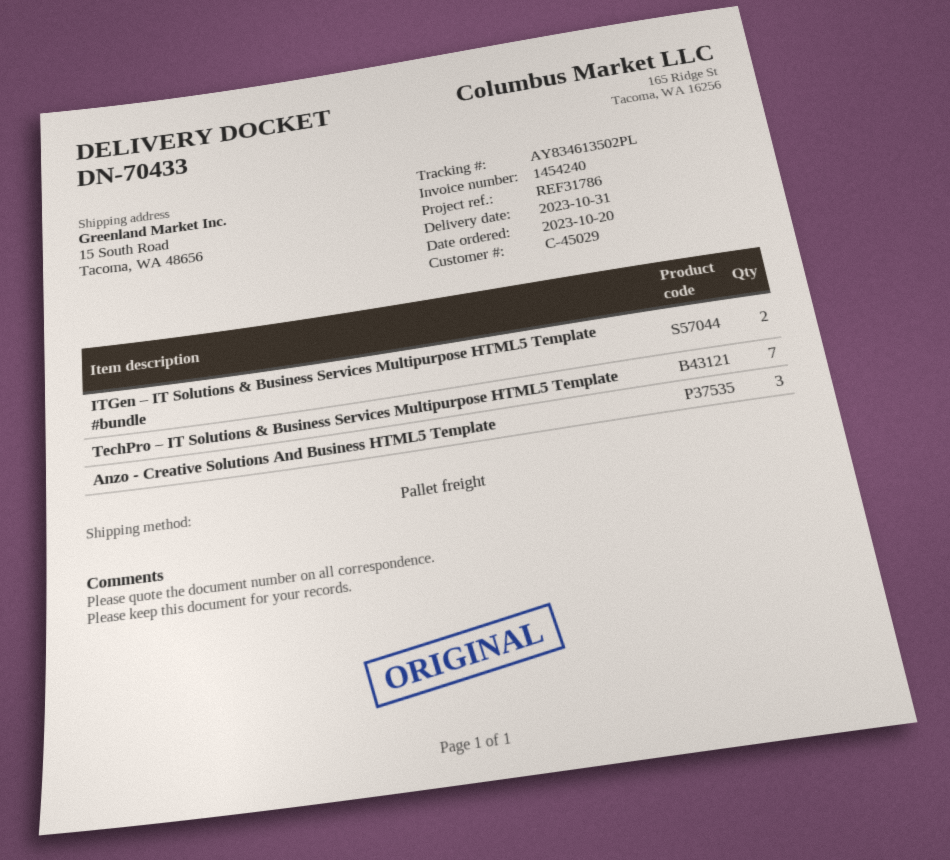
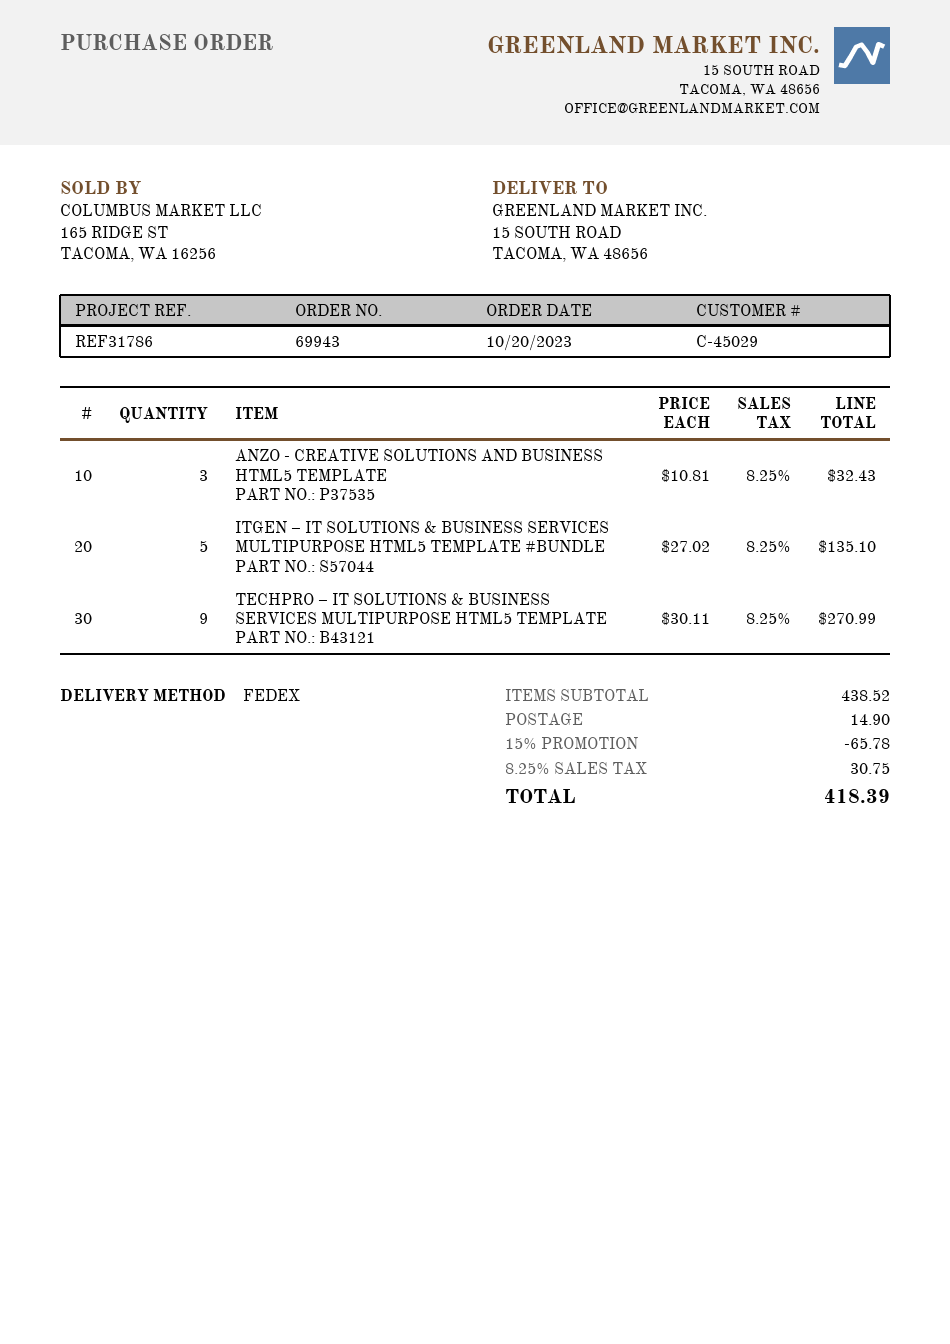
shipping method: pallet freight -> FedEx
ITGen – IT Solutions & Business Services Multipurpose HTML5 Template #bundle: 2 -> 5
TechPro – IT Solutions & Business Services Multipurpose HTML5 Template: 7 -> 9

